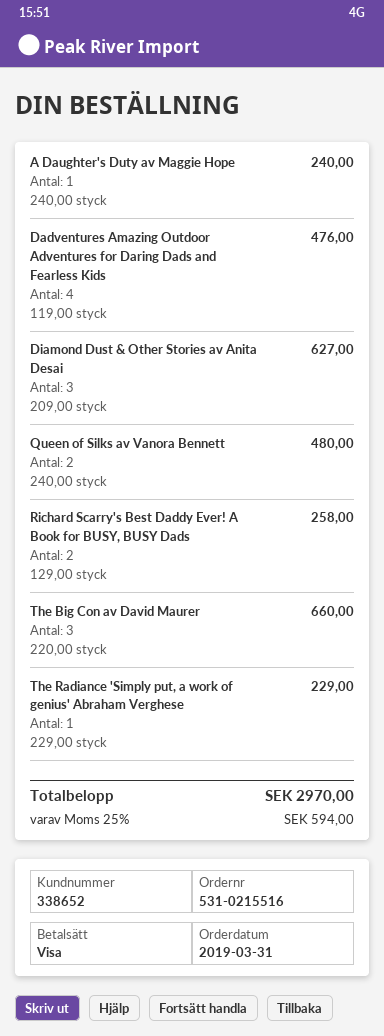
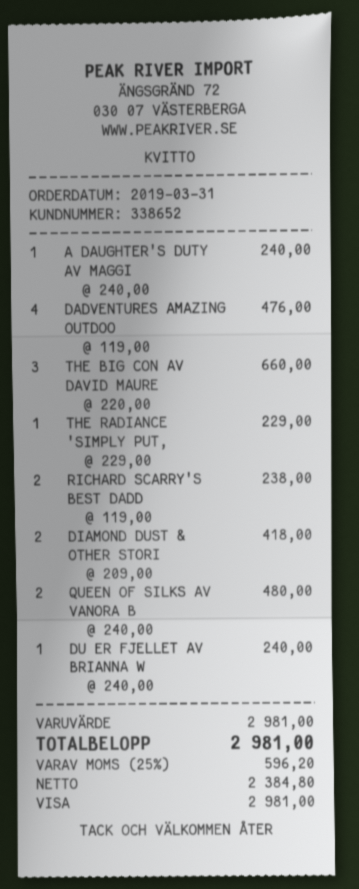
Diamond Dust & Other Stories av Anita Desai: 3 x 209.00 = 627.00 -> 2 x 209.00 = 418.00
Richard Scarry's Best Daddy Ever! A Book for BUSY, BUSY Dads: 2 x 129.00 = 258.00 -> 2 x 119.00 = 238.00
DU ER FJELLET AV BRIANNA W: none -> 1 x 240.00 = 240.00
tax: 25% = 594.00 -> 25% = 596.20
total: 2970.00 -> 2981.00

